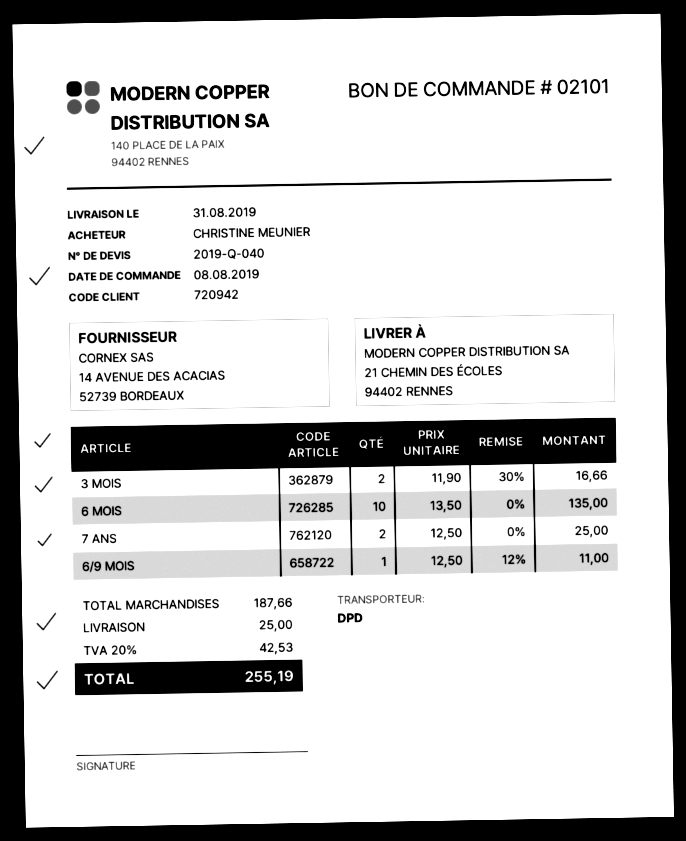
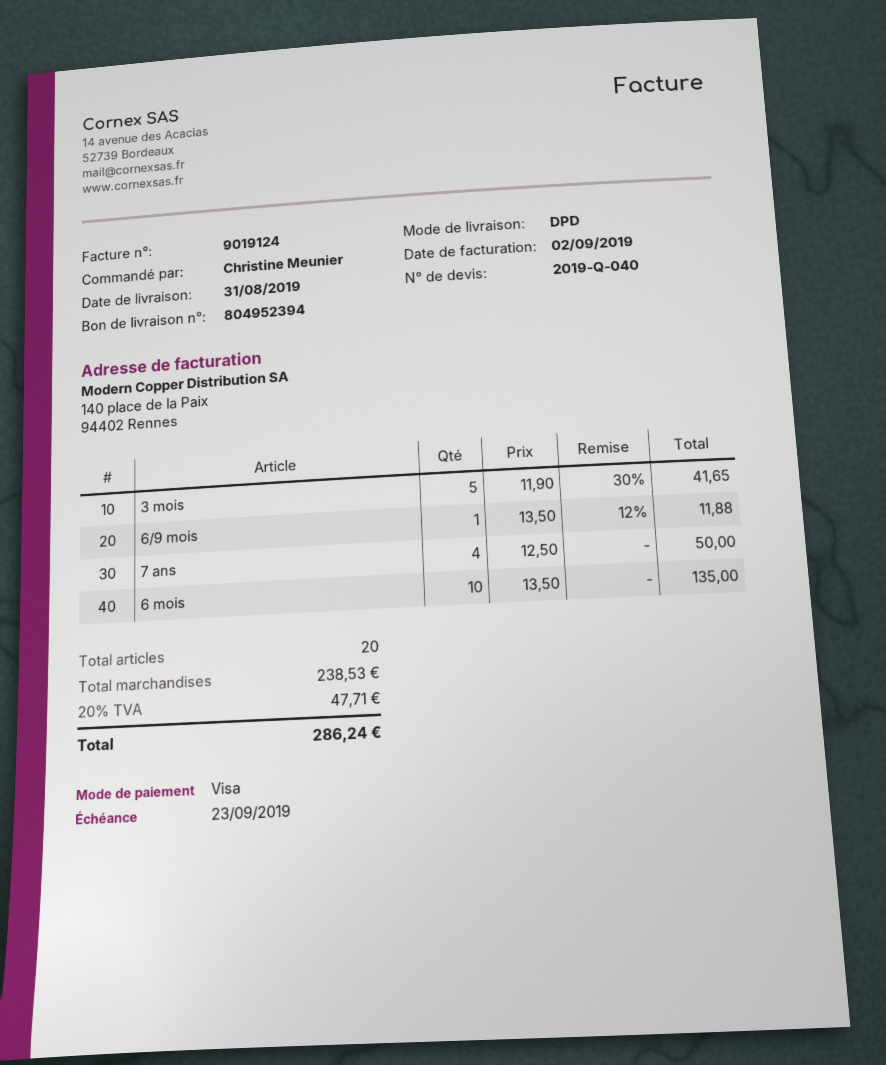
3 MOIS: 2 x 11.90 - 30% = 16.66 -> 5 x 11.90 - 30% = 41.65
7 ANS: 2 x 12.50 = 25.00 -> 4 x 12.50 = 50.00
6/9 MOIS: 1 x 12.50 - 12% = 11.00 -> 1 x 13.50 - 12% = 11.88
subtotal: 187.66 -> 238.53
shipping: 25.00 -> none
tax: 20% = 42.53 -> 20% = 47.71
total: 255.19 -> 286.24

